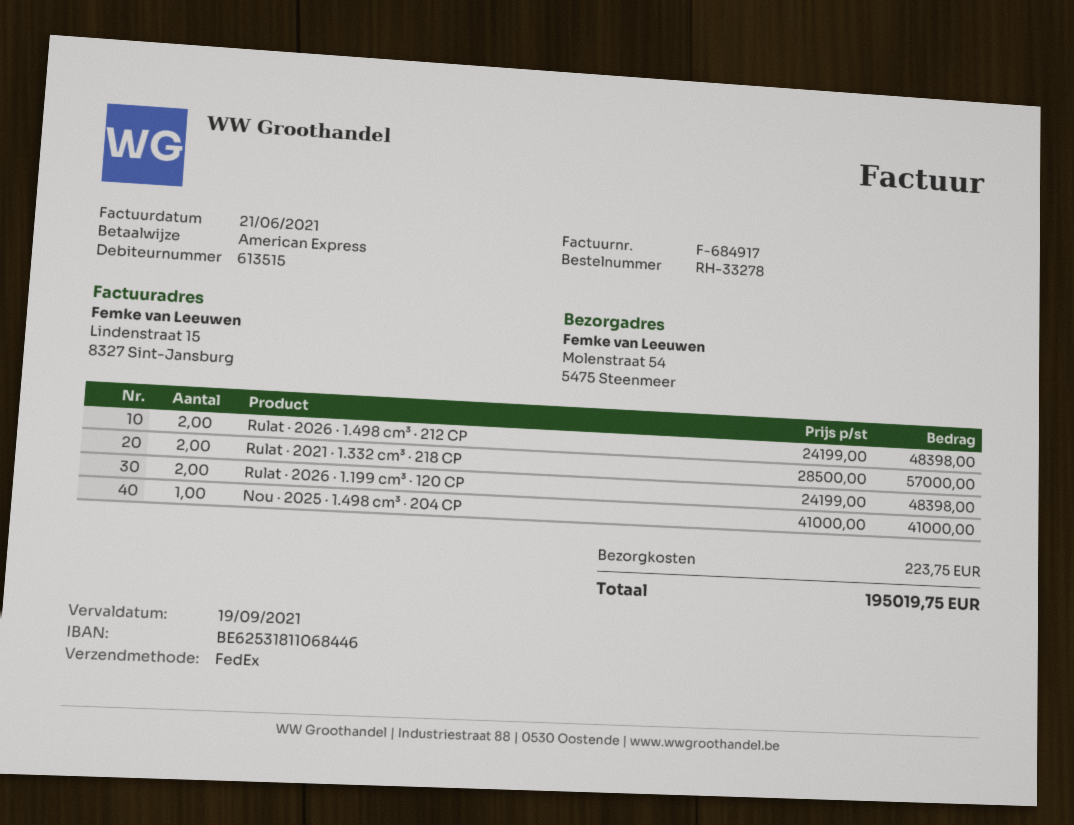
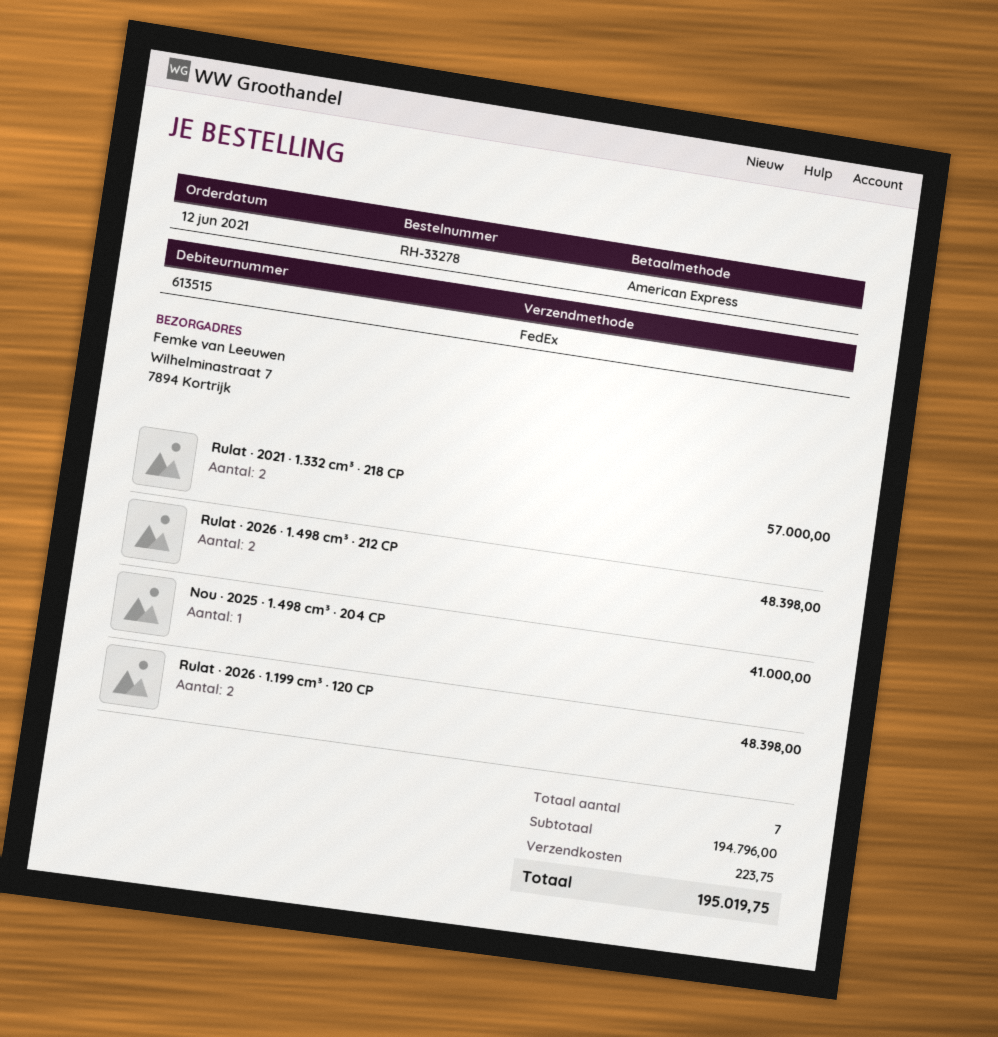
ship to: Molenstraat 54, 5475 Steenmeer -> Wilhelminastraat 7, 7894 Kortrijk

